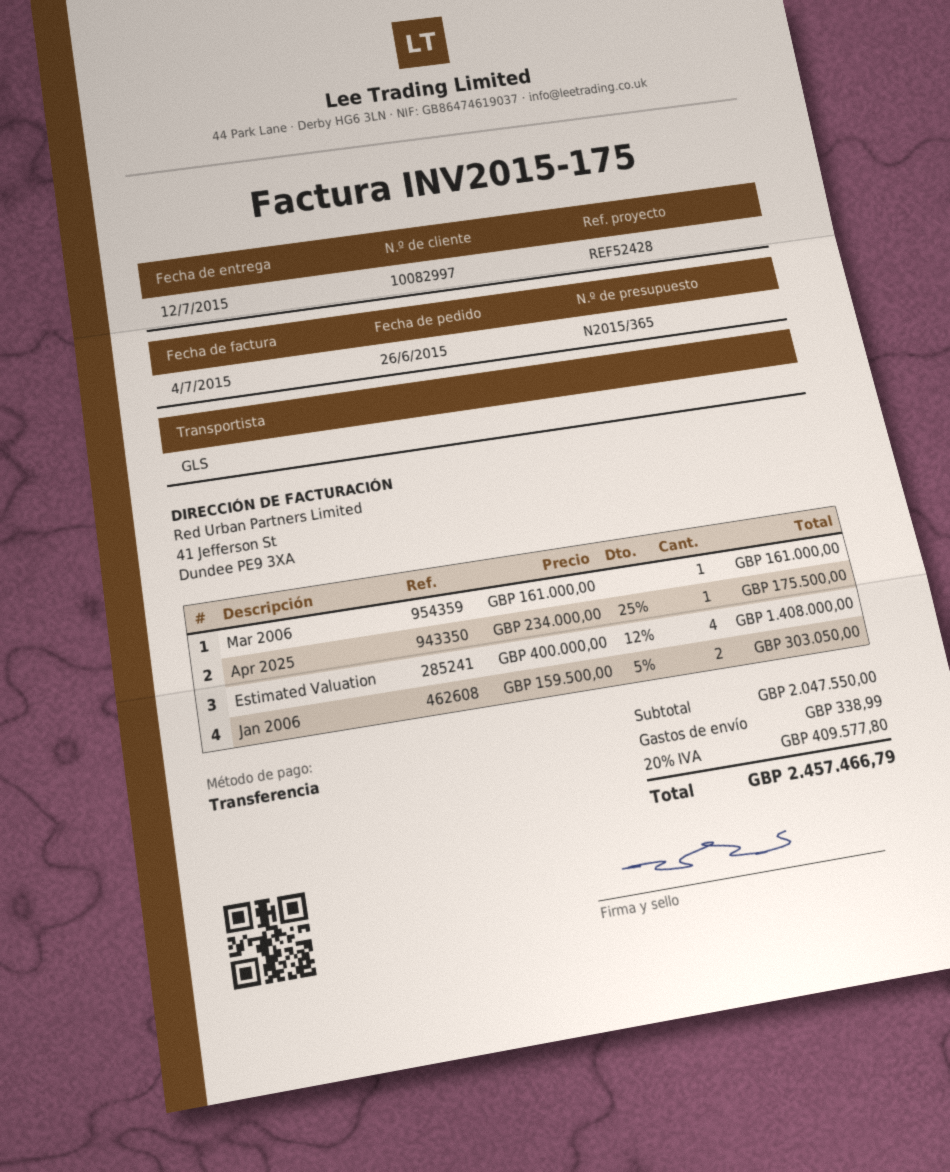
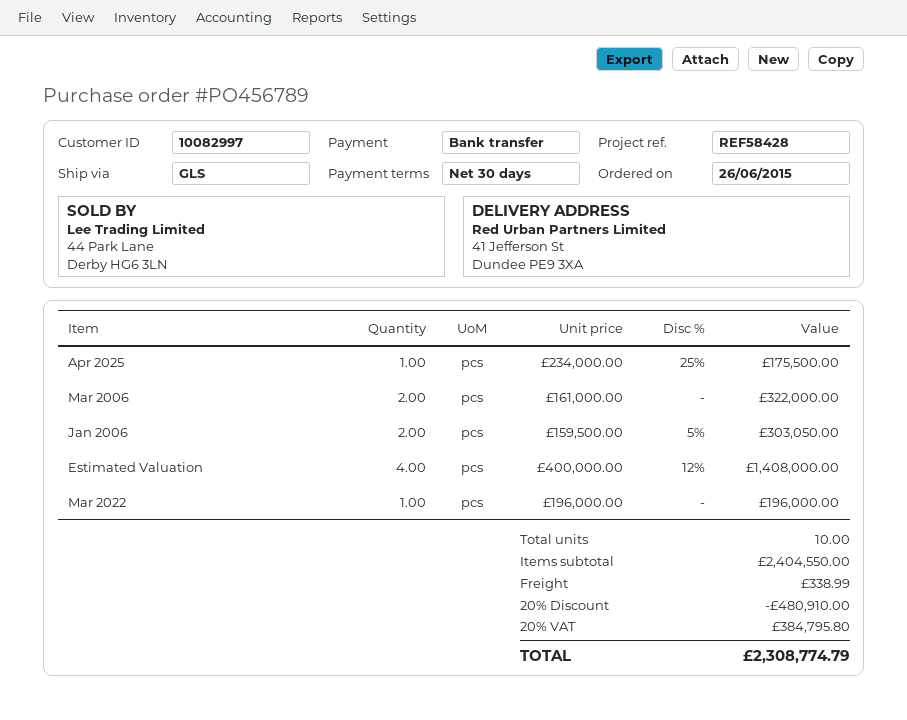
reference: REF52428 -> REF58428
Mar 2006: 1 x 161000.00 = 161000.00 -> 2 x 161000.00 = 322000.00
Mar 2022: none -> 1 x 196000.00 = 196000.00
subtotal: 2047550.00 -> 2404550.00
discount: none -> 20% = 480910.00
tax: 20% = 409577.80 -> 20% = 384795.80
total: 2457466.79 -> 2308774.79

